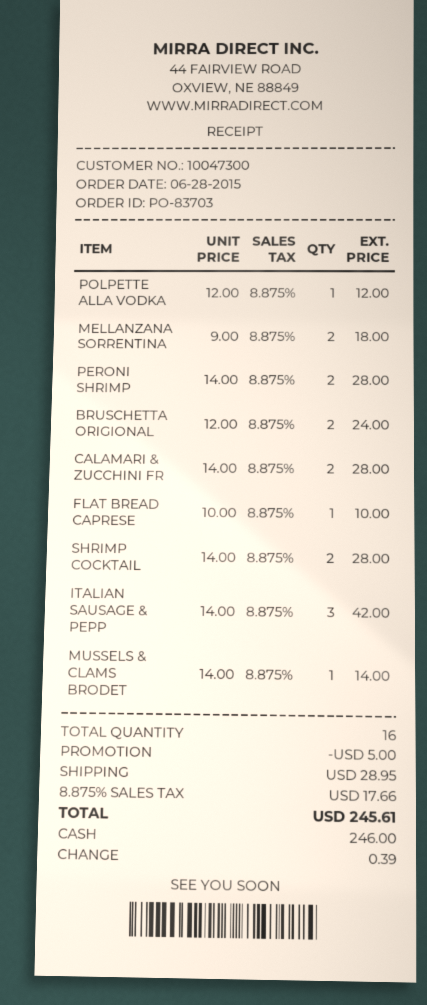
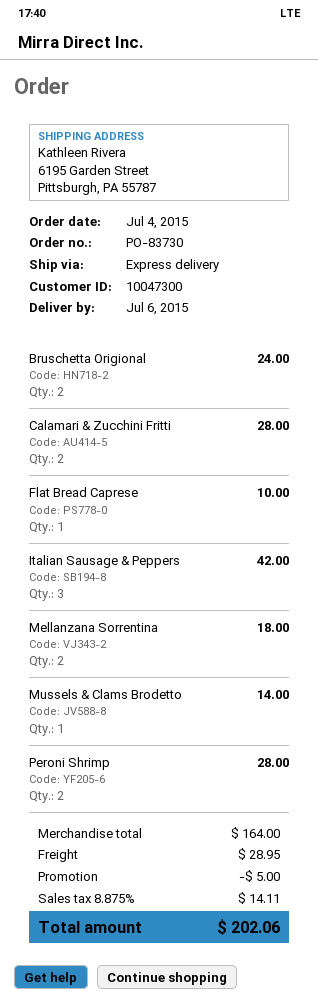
order number: PO-83703 -> PO-83730
order date: 2015-06-28 -> 2015-07-04
POLPETTE ALLA VODKA: 1 for 12.00 -> none
SHRIMP COCKTAIL: 2 for 28.00 -> none
tax: 8.875% = 17.66 -> 8.875% = 14.11
total: 245.61 -> 202.06

